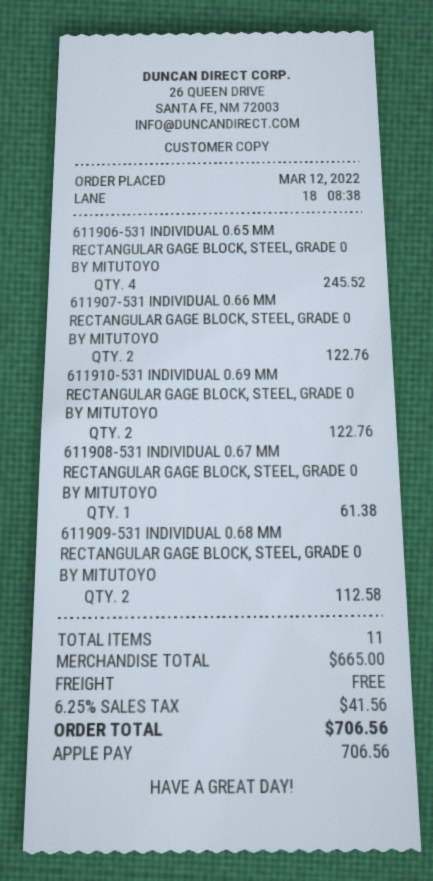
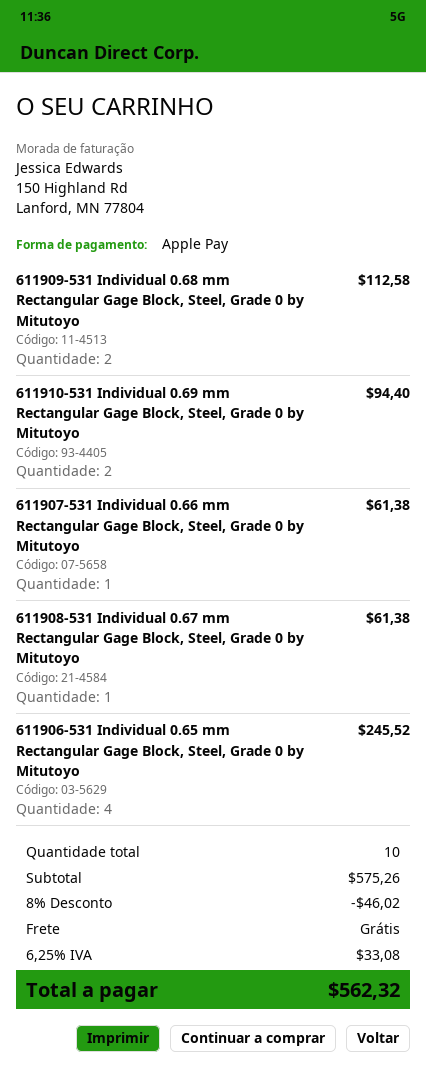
611907-531 INDIVIDUAL 0.66 MM RECTANGULAR GAGE BLOCK, STEEL, GRADE 0 BY MITUTOYO: 2 for 122.76 -> 1 for 61.38
611910-531 INDIVIDUAL 0.69 MM RECTANGULAR GAGE BLOCK, STEEL, GRADE 0 BY MITUTOYO: 2 for 122.76 -> 2 for 94.40
total quantity: 11 -> 10
subtotal: 665.00 -> 575.26
discount: none -> 8% = 46.02
tax: 6.25% = 41.56 -> 6.25% = 33.08
total: 706.56 -> 562.32

